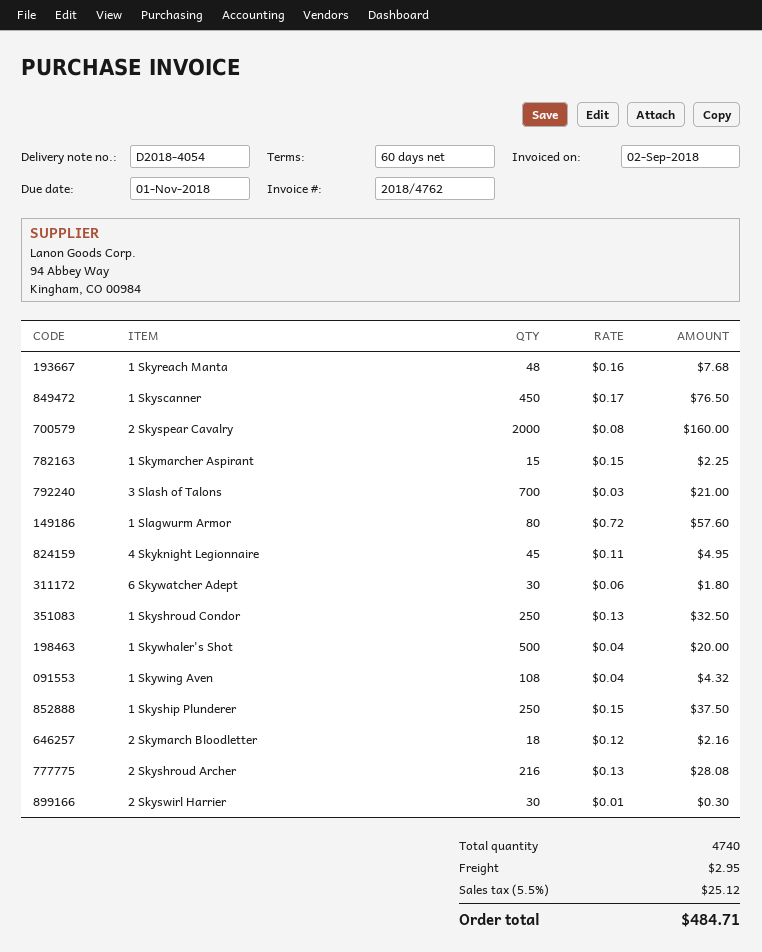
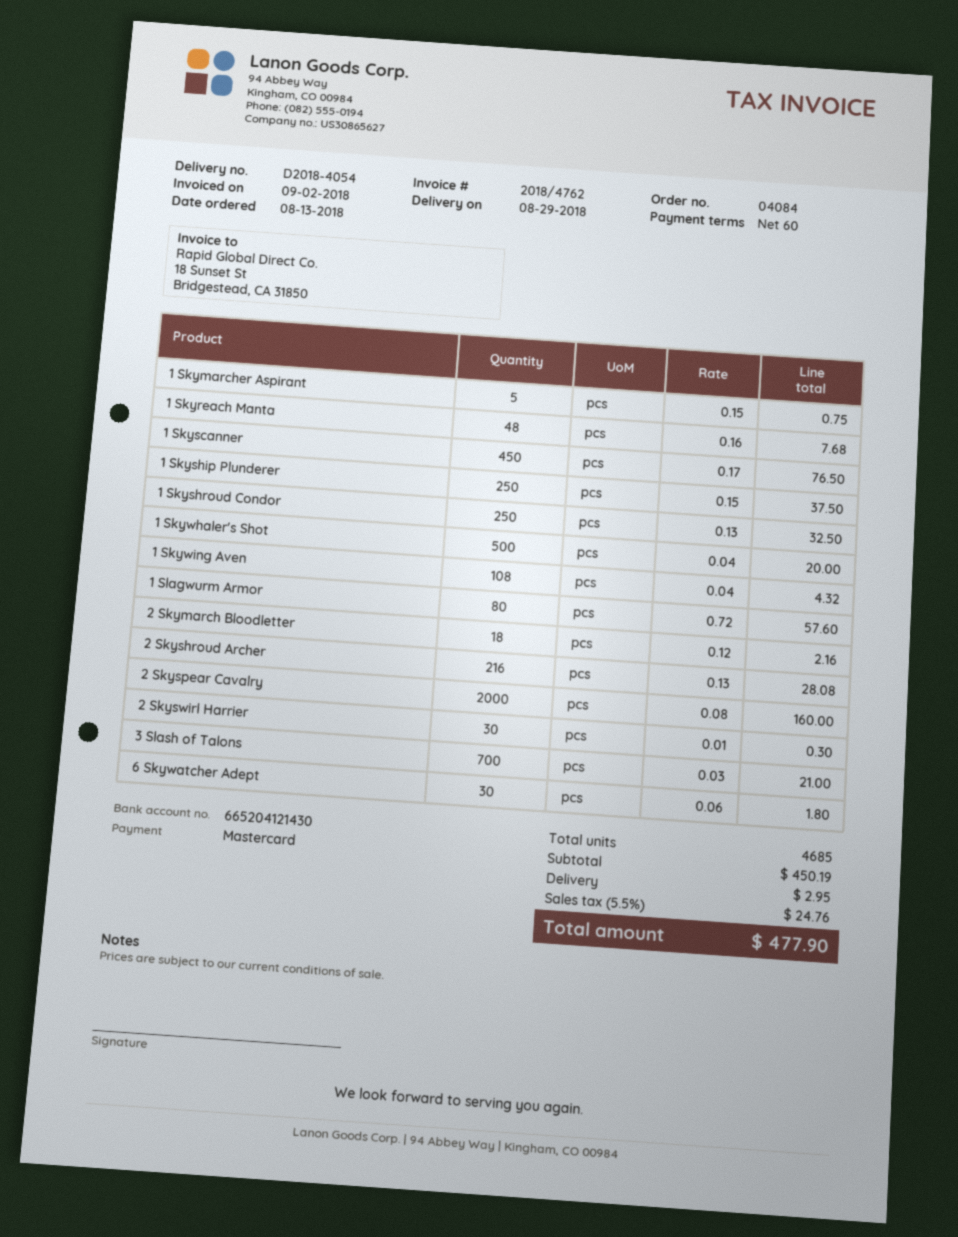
1 Skymarcher Aspirant: 15 x 0.15 = 2.25 -> 5 x 0.15 = 0.75
4 Skyknight Legionnaire: 45 x 0.11 = 4.95 -> none
total quantity: 4740 -> 4685
tax: 5.5% = 25.12 -> 5.5% = 24.76
total: 484.71 -> 477.90

